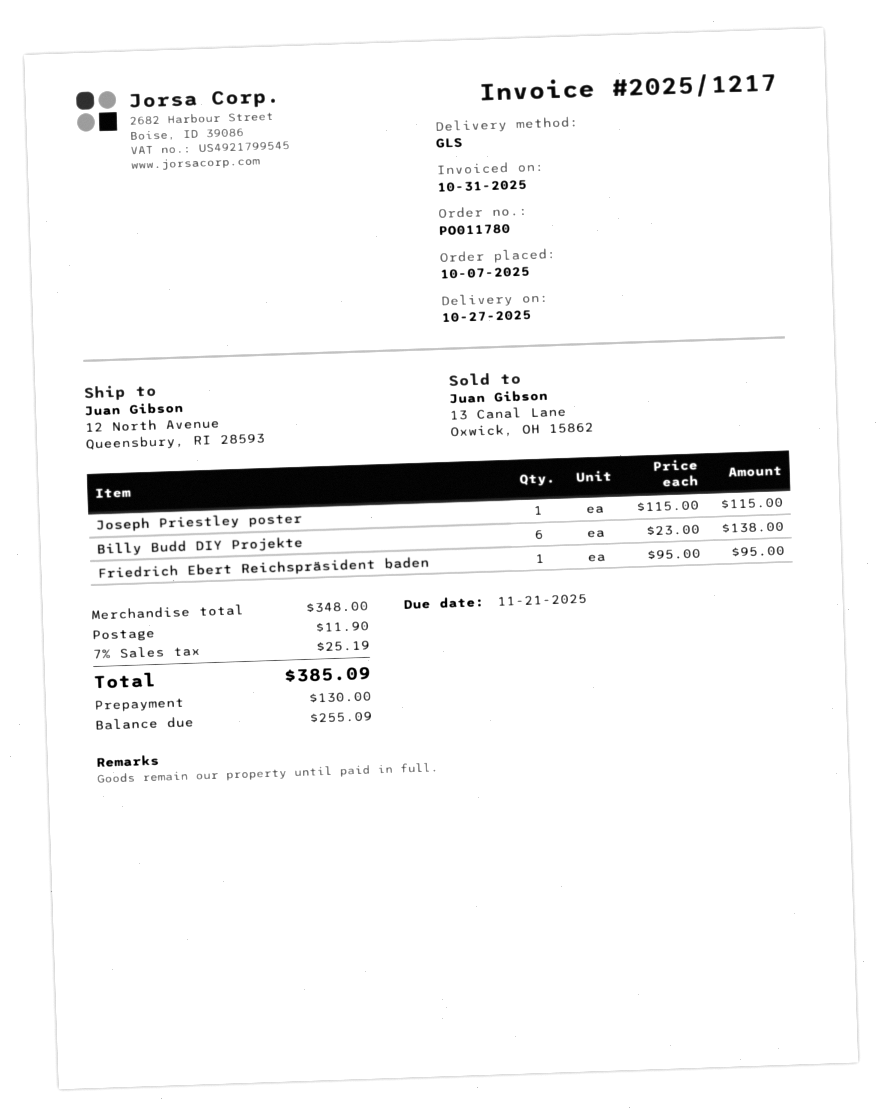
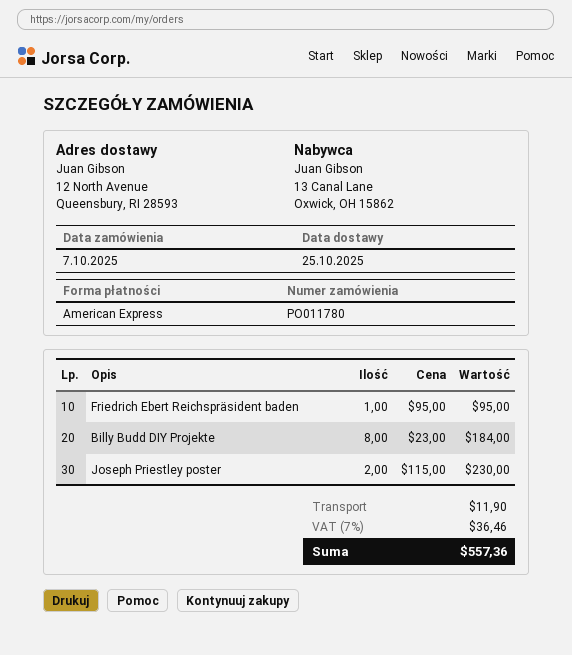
delivery date: 2025-10-27 -> 2025-10-25
Joseph Priestley poster: 1 x 115.00 = 115.00 -> 2 x 115.00 = 230.00
Billy Budd DIY Projekte: 6 x 23.00 = 138.00 -> 8 x 23.00 = 184.00
tax: 7% = 25.19 -> 7% = 36.46
total: 385.09 -> 557.36

